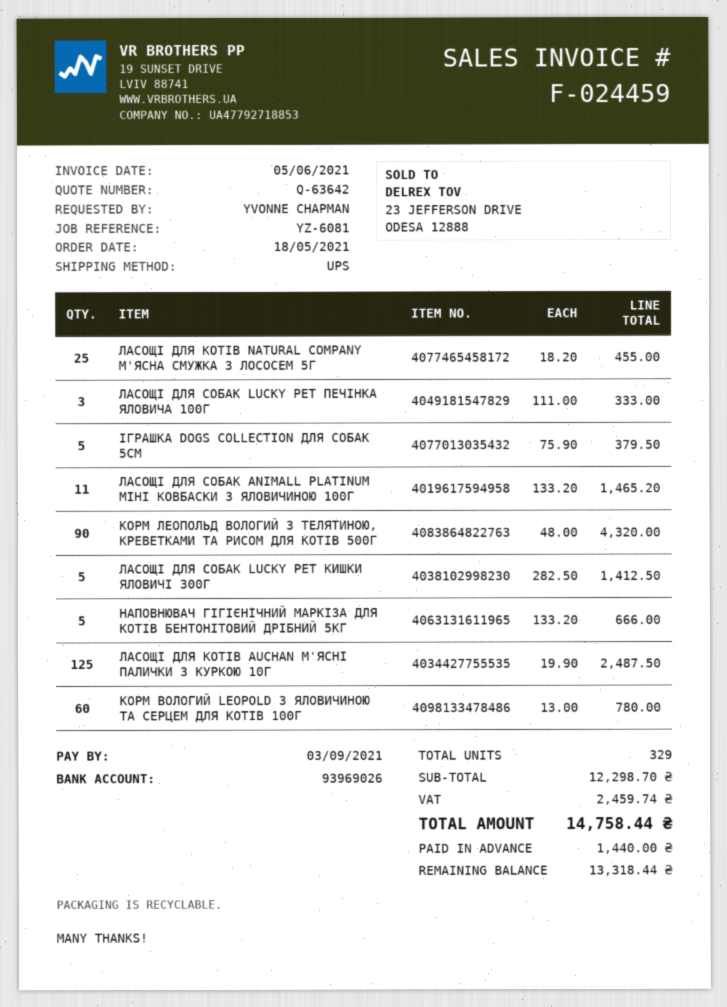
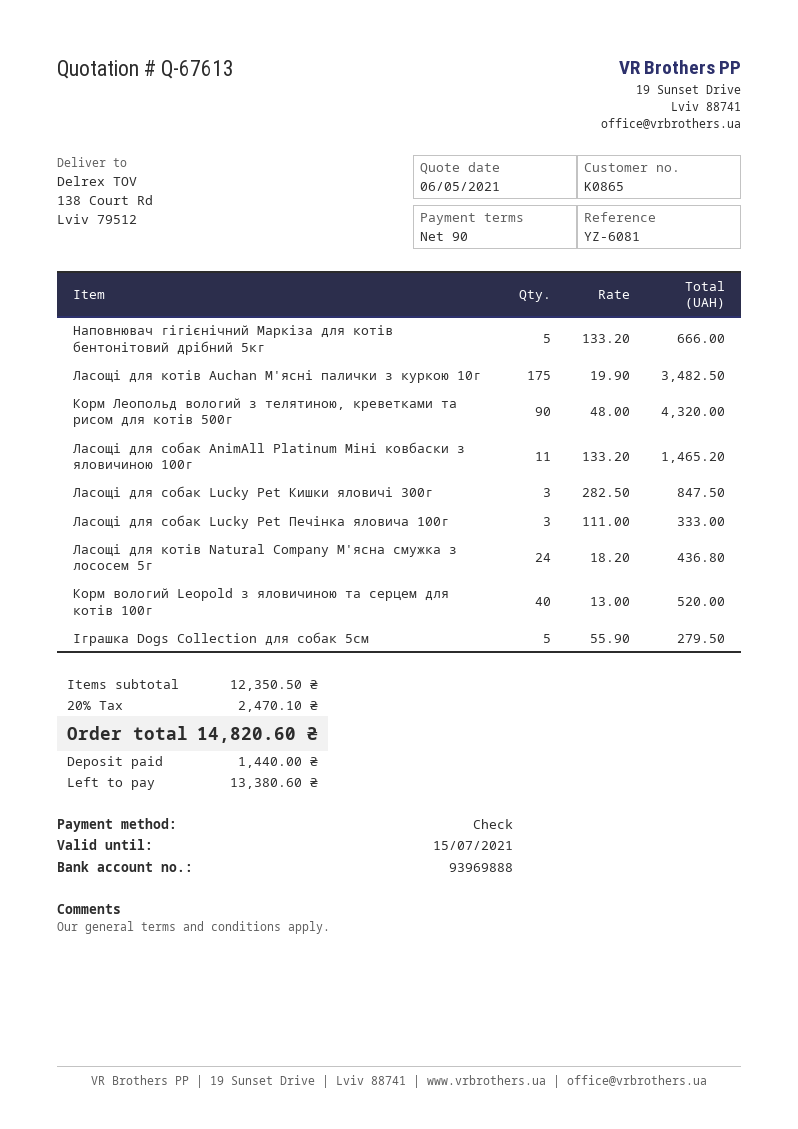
quote number: Q-63642 -> Q-67613
bank account: 93969026 -> 93969888
ЛАСОЩІ ДЛЯ КОТІВ NATURAL COMPANY М'ЯСНА СМУЖКА З ЛОСОСЕМ 5Г: 25 x 18.20 = 455.00 -> 24 x 18.20 = 436.80
ІГРАШКА DOGS COLLECTION ДЛЯ СОБАК 5СМ: 5 x 75.90 = 379.50 -> 5 x 55.90 = 279.50
ЛАСОЩІ ДЛЯ СОБАК LUCKY PET КИШКИ ЯЛОВИЧІ 300Г: 5 x 282.50 = 1412.50 -> 3 x 282.50 = 847.50
ЛАСОЩІ ДЛЯ КОТІВ AUCHAN М'ЯСНІ ПАЛИЧКИ З КУРКОЮ 10Г: 125 x 19.90 = 2487.50 -> 175 x 19.90 = 3482.50
КОРМ ВОЛОГИЙ LEOPOLD З ЯЛОВИЧИНОЮ ТА СЕРЦЕМ ДЛЯ КОТІВ 100Г: 60 x 13.00 = 780.00 -> 40 x 13.00 = 520.00
subtotal: 12298.70 -> 12350.50
tax: 2459.74 -> 2470.10
total: 14758.44 -> 14820.60
balance: 13318.44 -> 13380.60

